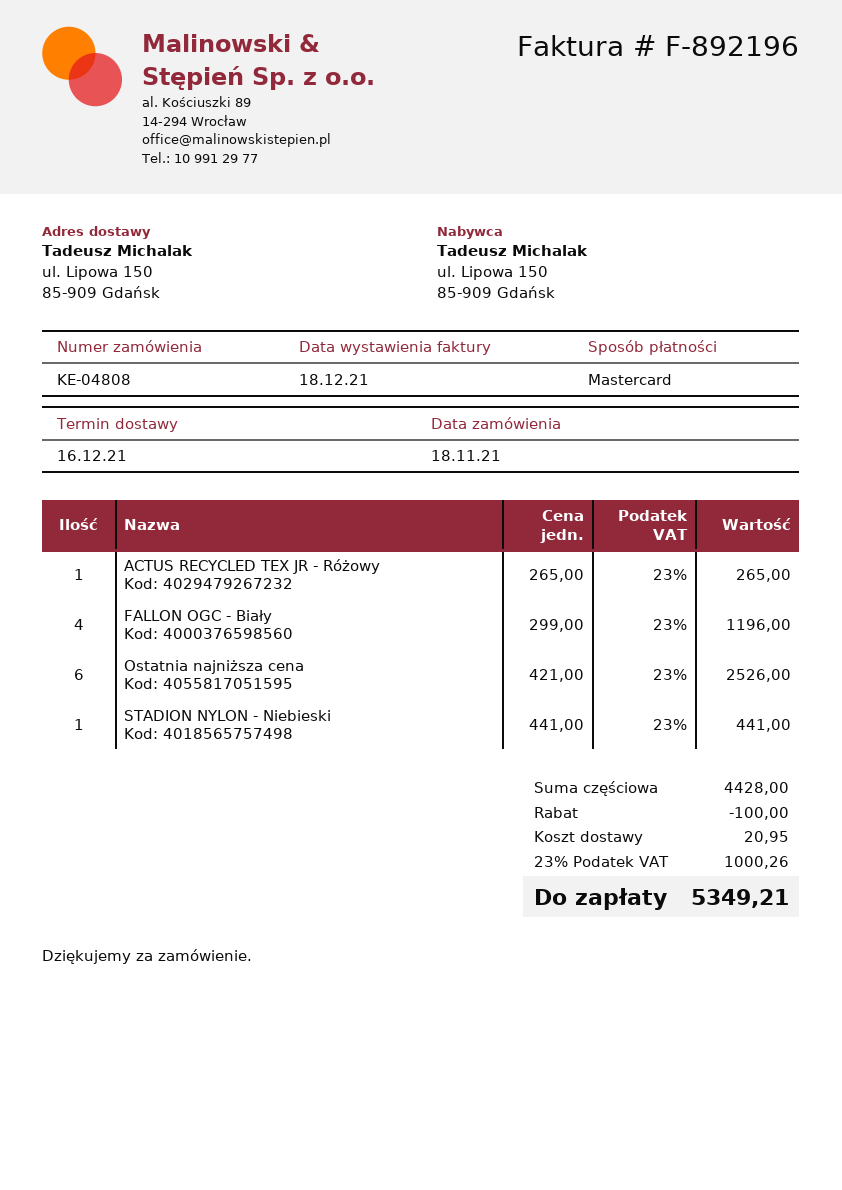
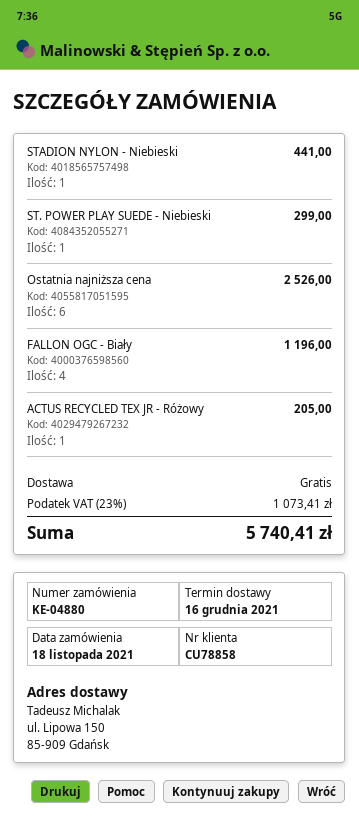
order number: KE-04808 -> KE-04880
ACTUS RECYCLED TEX JR - Różowy: 1 for 265.00 -> 1 for 205.00
ST. POWER PLAY SUEDE - Niebieski: none -> 1 for 299.00
discount: 100.00 -> none
shipping: 20.95 -> 0.00
tax: 23% = 1000.26 -> 23% = 1073.41
total: 5349.21 -> 5740.41

